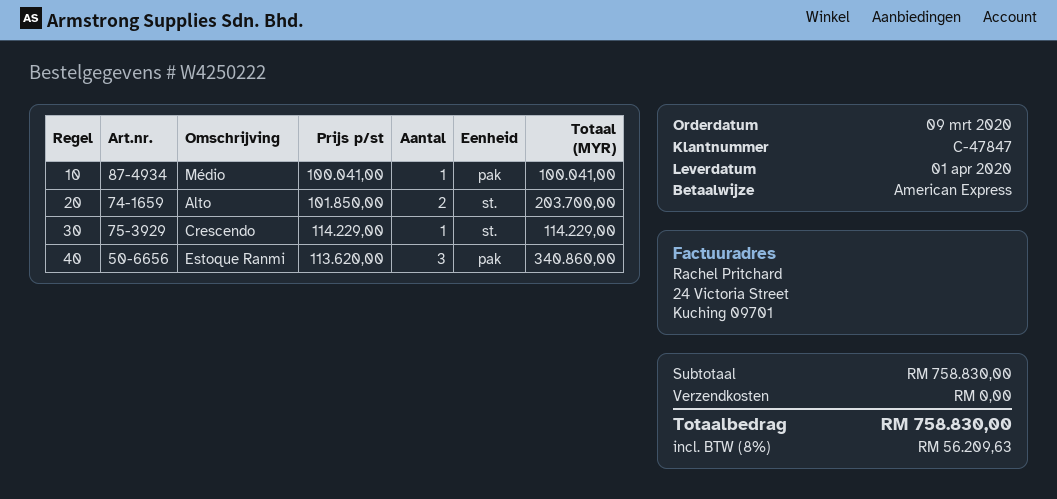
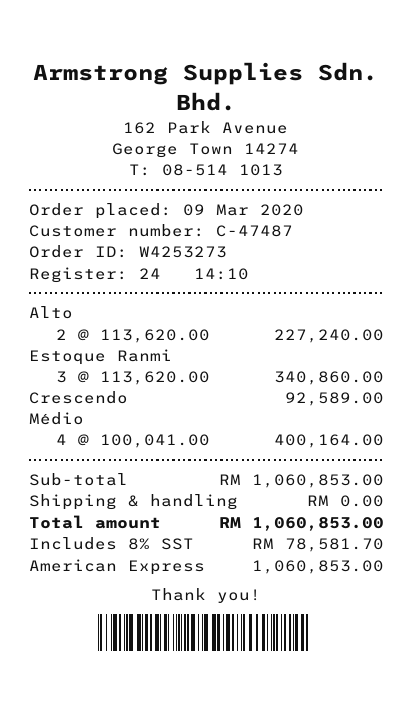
order number: W4250222 -> W4253273
customer number: C-47847 -> C-47487
Médio: 1 x 100041.00 = 100041.00 -> 4 x 100041.00 = 400164.00
Alto: 2 x 101850.00 = 203700.00 -> 2 x 113620.00 = 227240.00
Crescendo: 1 x 114229.00 = 114229.00 -> 1 x 92589.00 = 92589.00
subtotal: 758830.00 -> 1060853.00
tax: 8% = 56209.63 -> 8% = 78581.70
total: 758830.00 -> 1060853.00

